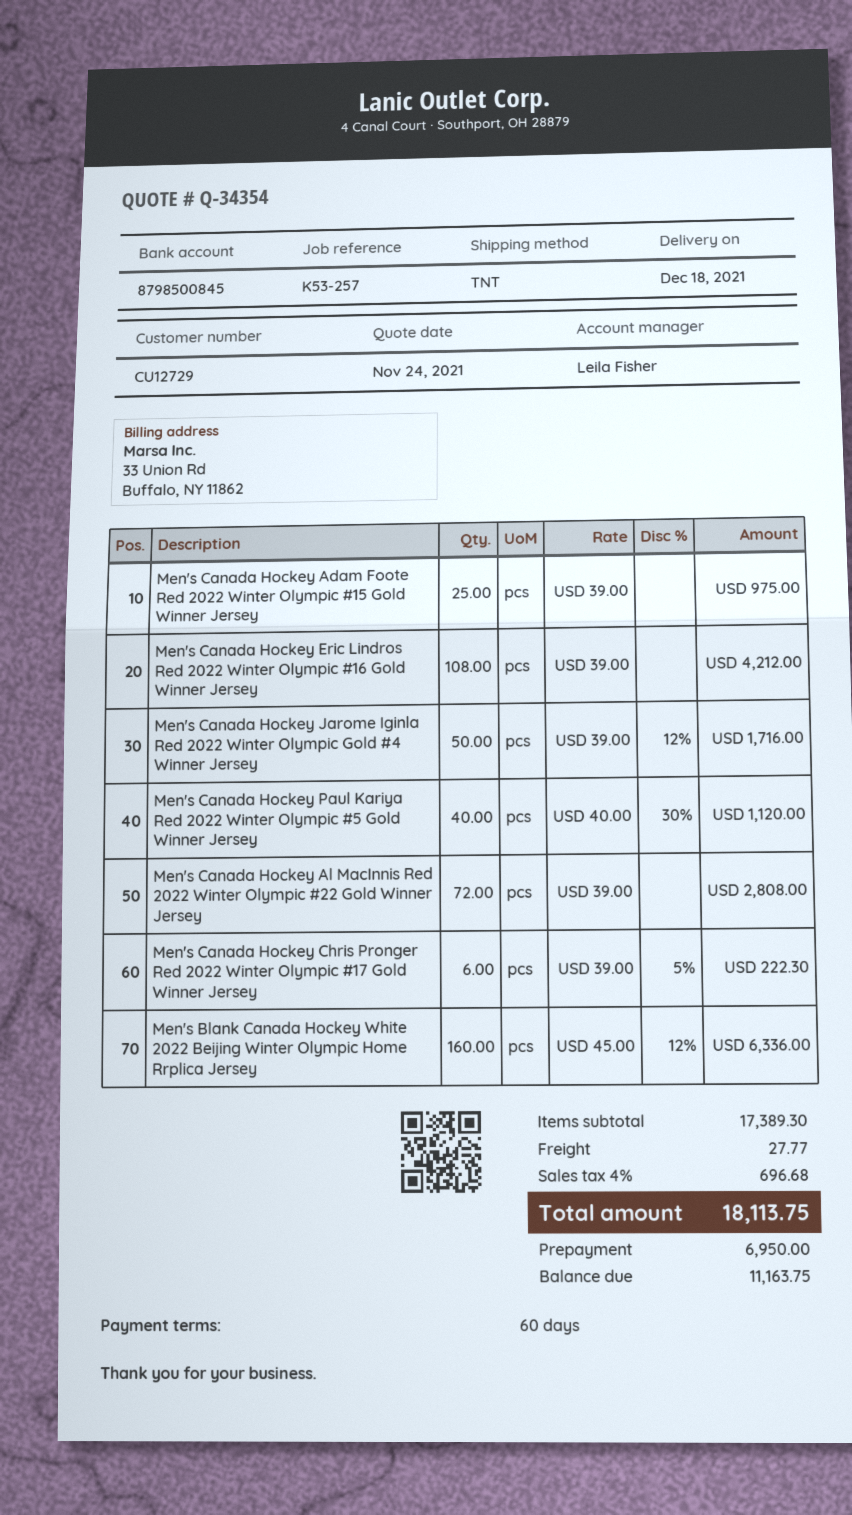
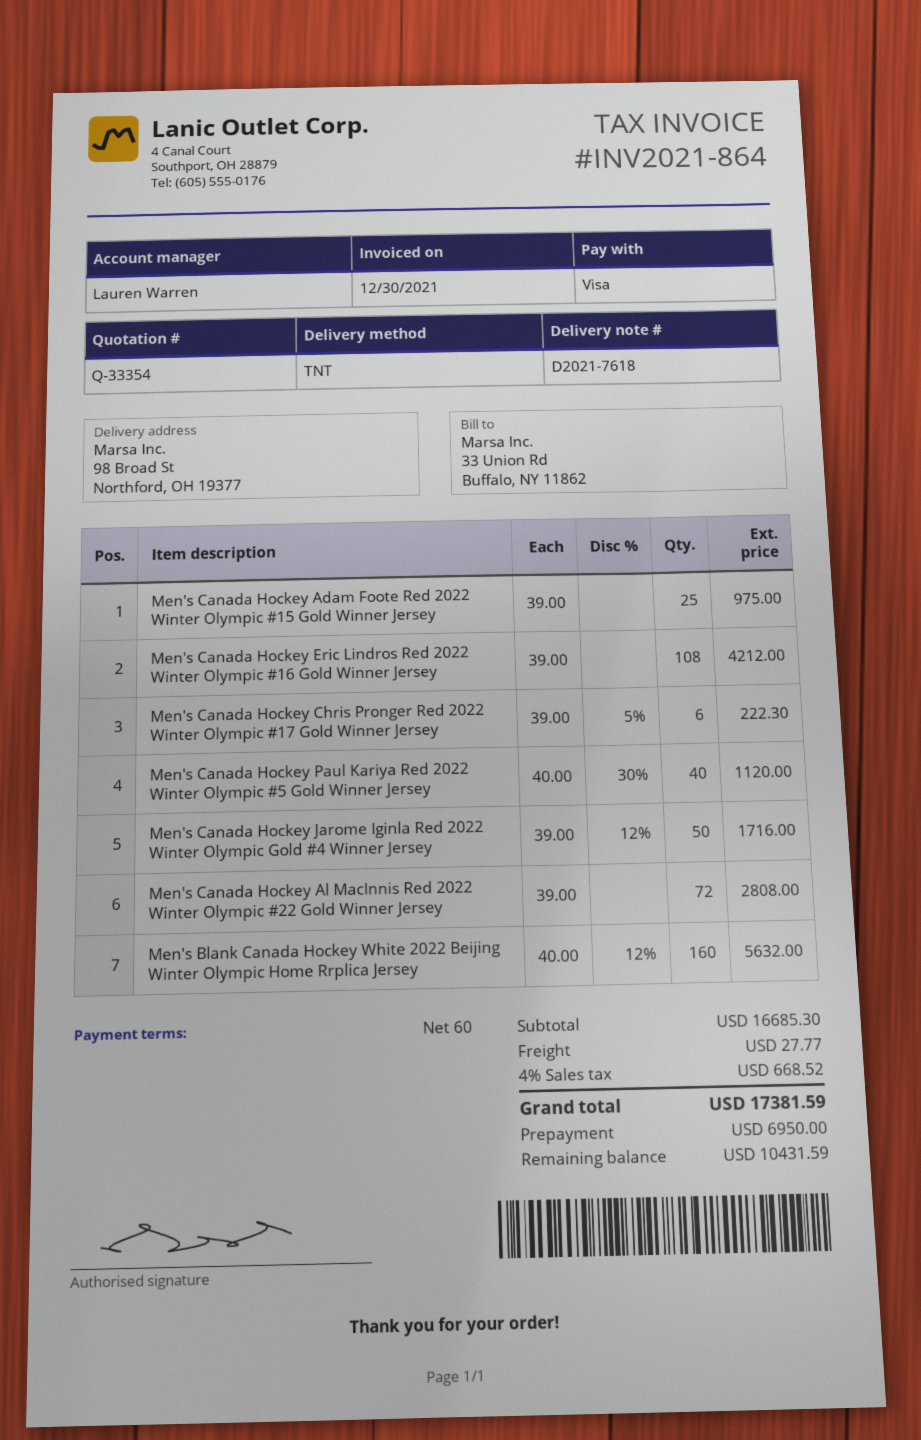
quote number: Q-34354 -> Q-33354
sales rep: Leila Fisher -> Lauren Warren
Men's Blank Canada Hockey White 2022 Beijing Winter Olympic Home Rrplica Jersey: 160 x 45.00 - 12% = 6336.00 -> 160 x 40.00 - 12% = 5632.00
subtotal: 17389.30 -> 16685.30
tax: 4% = 696.68 -> 4% = 668.52
total: 18113.75 -> 17381.59
balance: 11163.75 -> 10431.59

